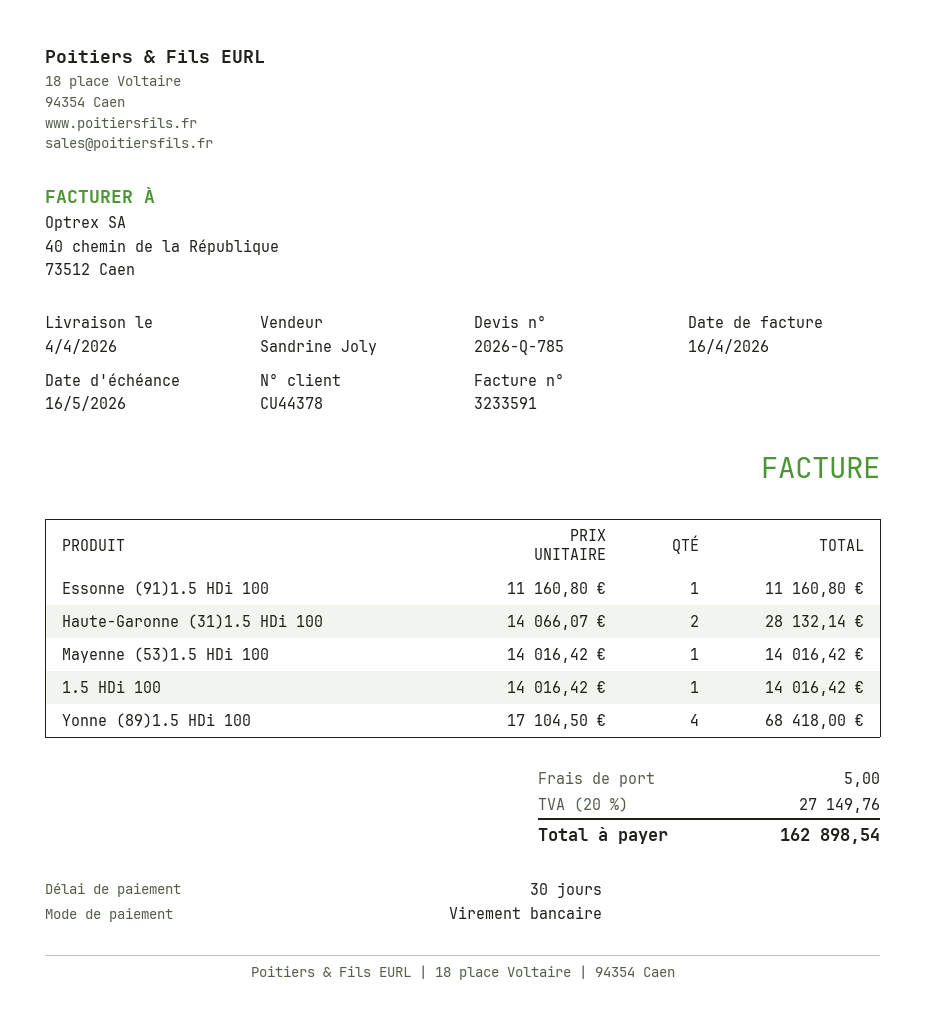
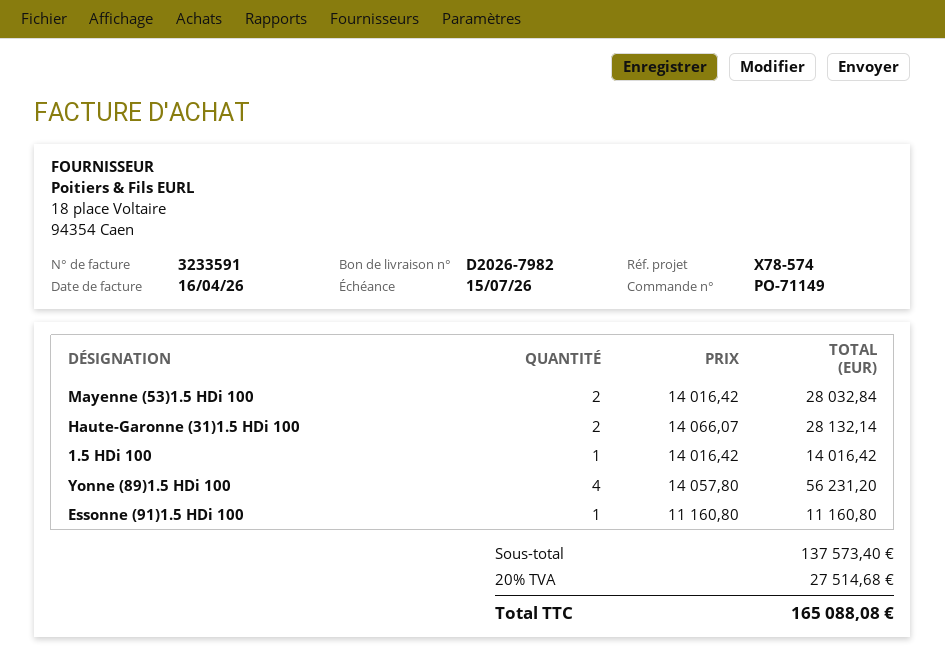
due date: 2026-05-16 -> 2026-07-15
Mayenne (53)1.5 HDi 100: 1 x 14016.42 = 14016.42 -> 2 x 14016.42 = 28032.84
Yonne (89)1.5 HDi 100: 4 x 17104.50 = 68418.00 -> 4 x 14057.80 = 56231.20
shipping: 5.00 -> none
tax: 20% = 27149.76 -> 20% = 27514.68
total: 162898.54 -> 165088.08

